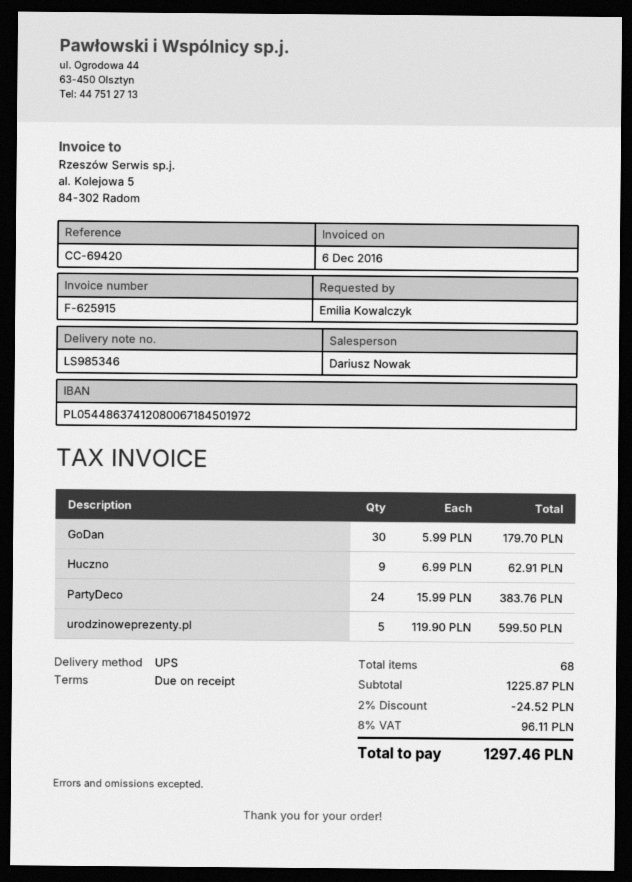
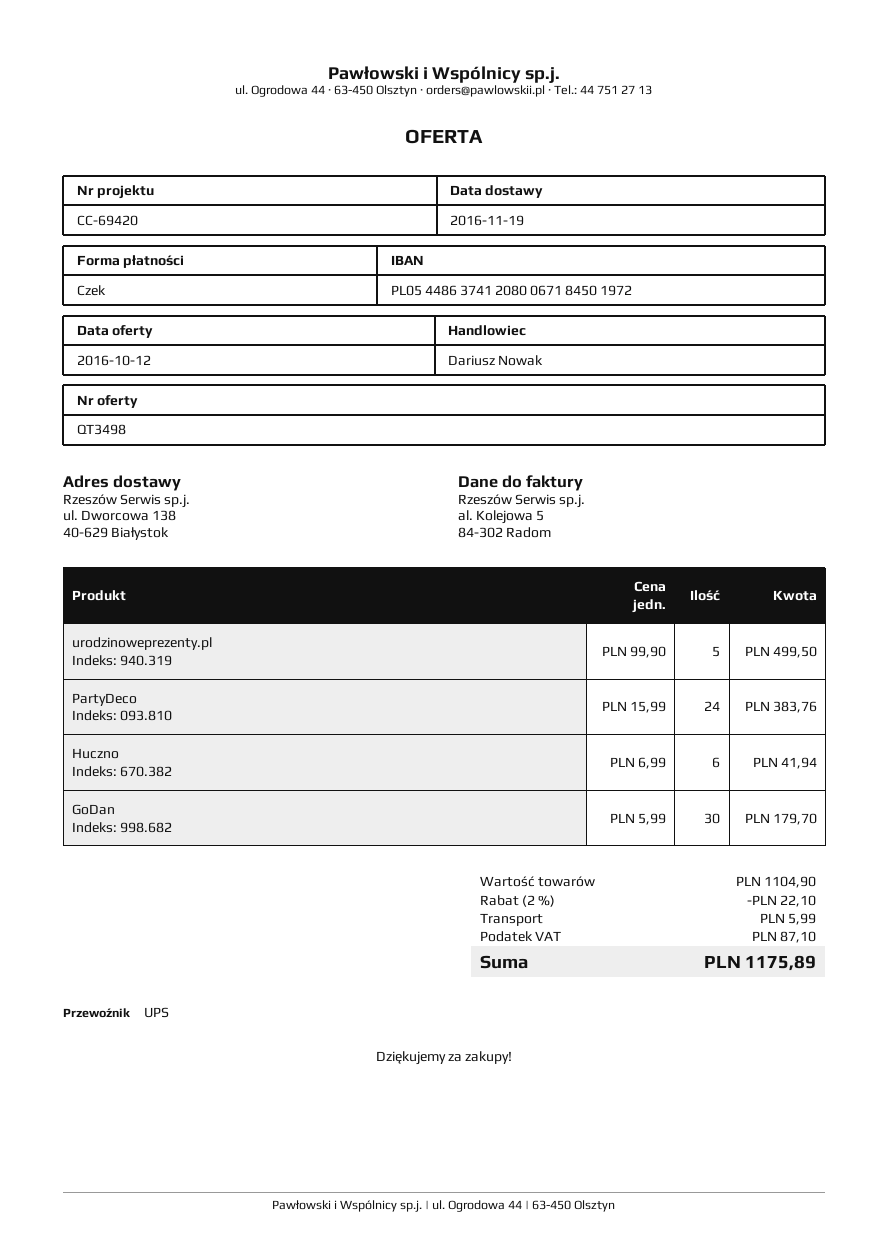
Huczno: 9 x 6.99 = 62.91 -> 6 x 6.99 = 41.94
urodzinoweprezenty.pl: 5 x 119.90 = 599.50 -> 5 x 99.90 = 499.50
subtotal: 1225.87 -> 1104.90
discount: 2% = 24.52 -> 2% = 22.10
shipping: none -> 5.99
tax: 96.11 -> 87.10
total: 1297.46 -> 1175.89

